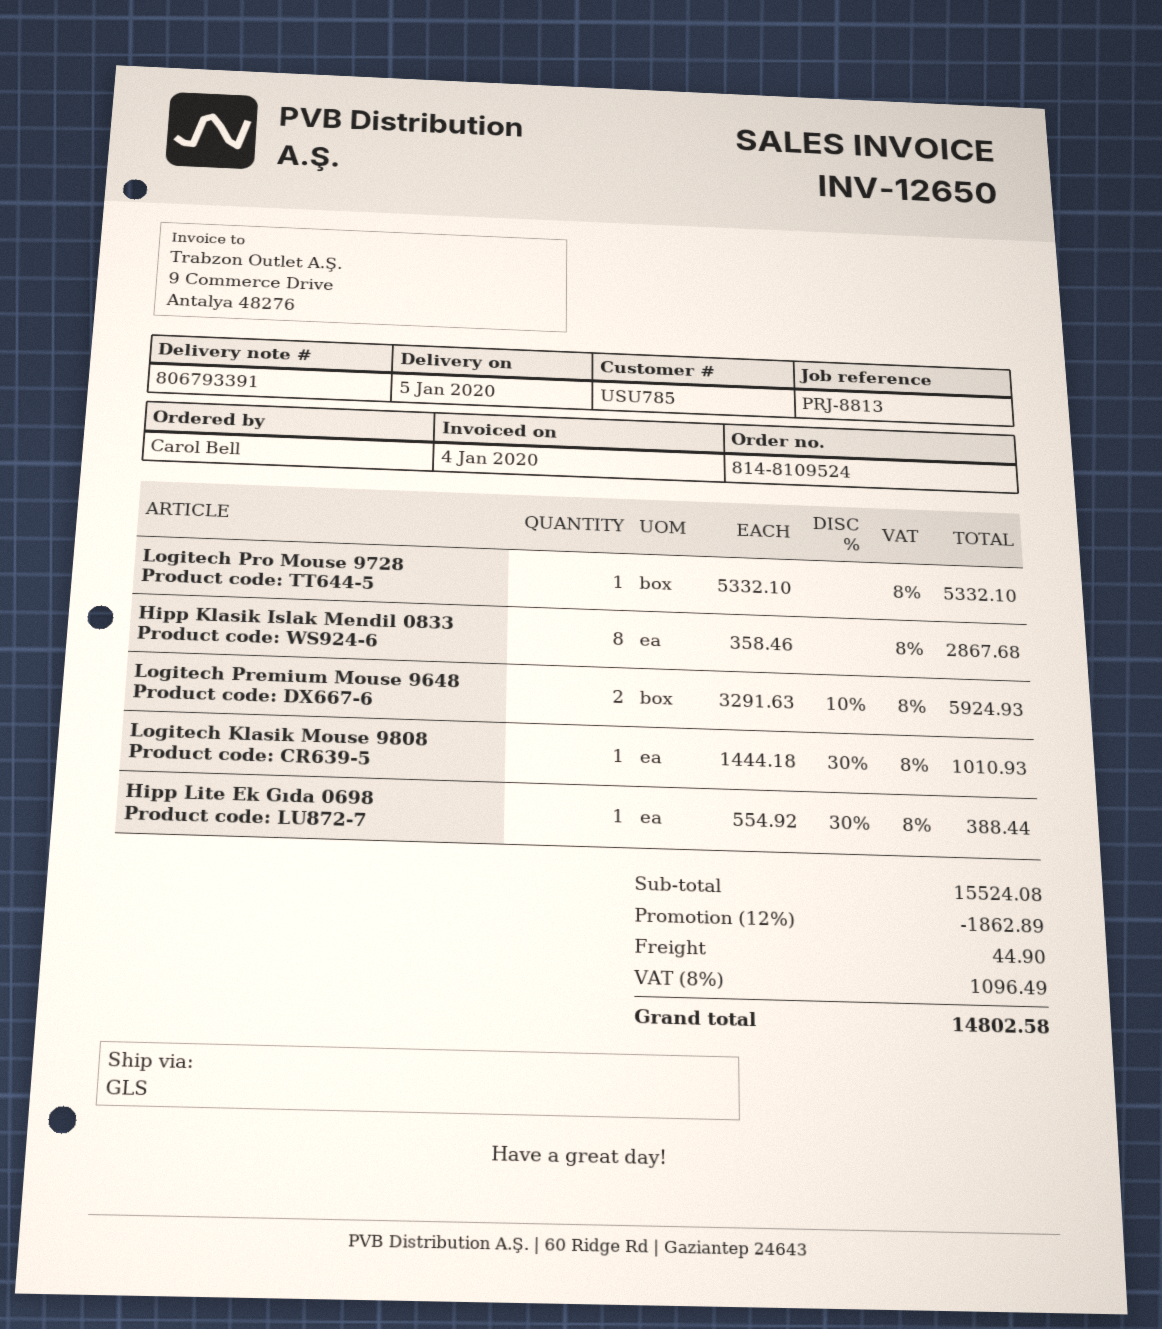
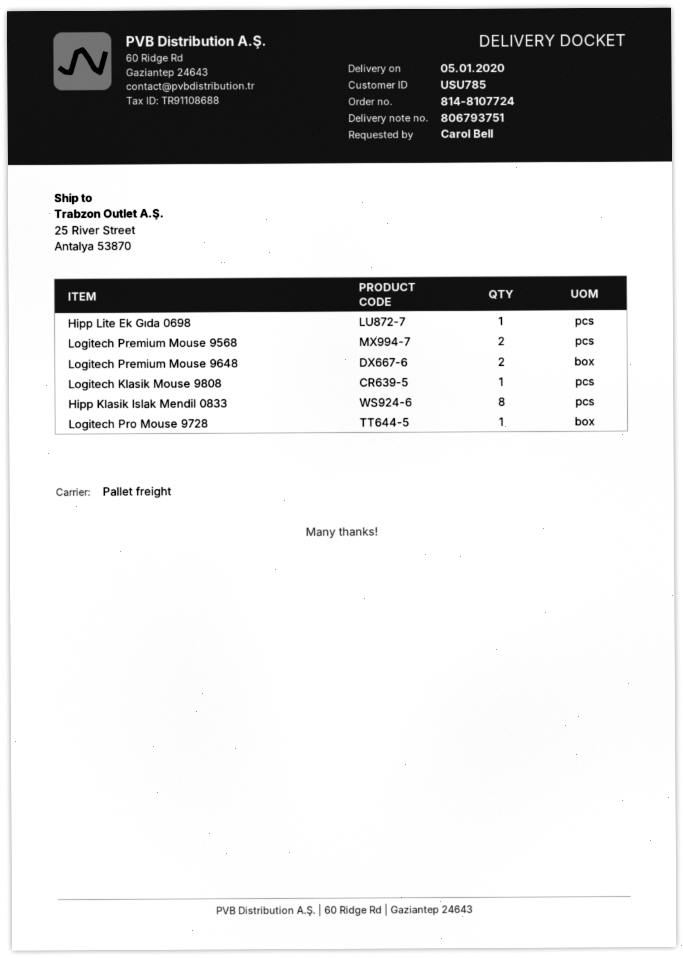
order number: 814-8109524 -> 814-8107724
delivery note number: 806793391 -> 806793751
shipping method: GLS -> pallet freight
Logitech Premium Mouse 9568: none -> 2

